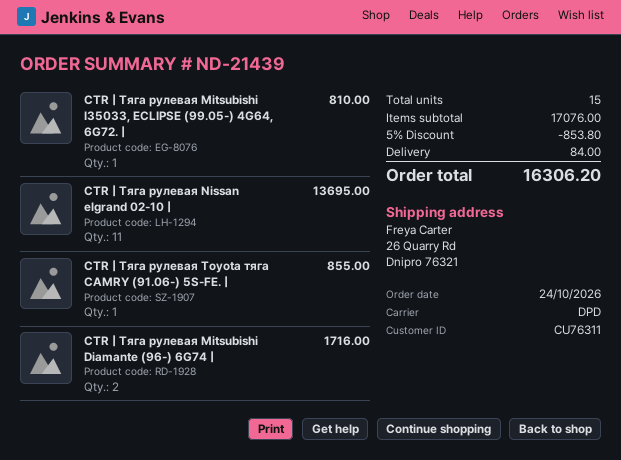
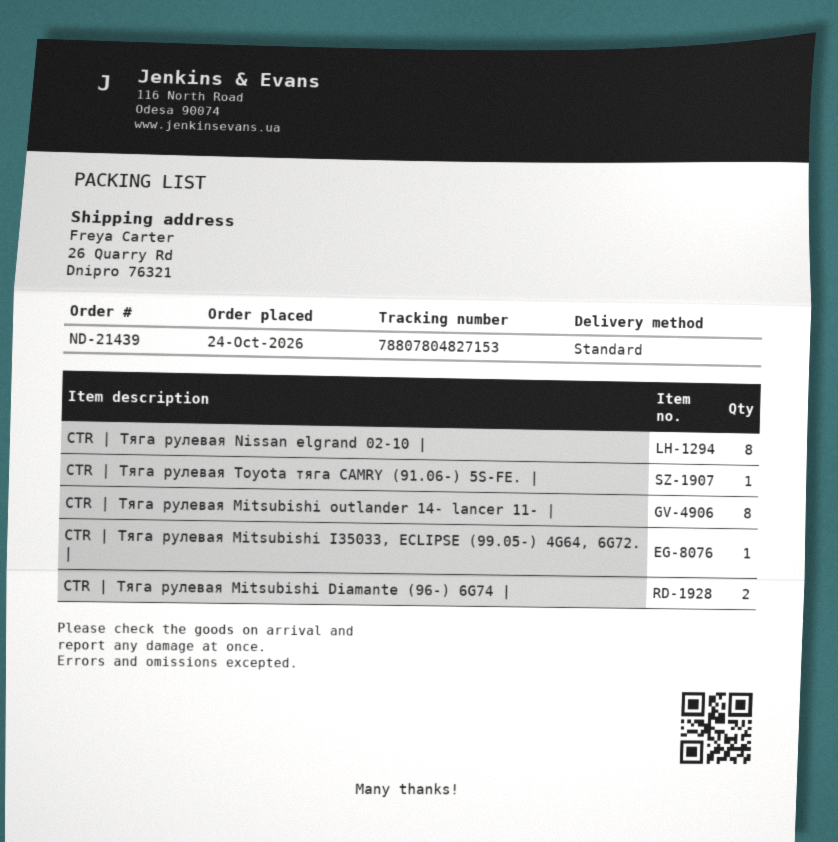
shipping method: DPD -> standard
CTR | Тяга рулевая Nissan elgrand 02-10 |: 11 -> 8
CTR | Тяга рулевая Mitsubishi outlander 14- lancer 11- |: none -> 8

